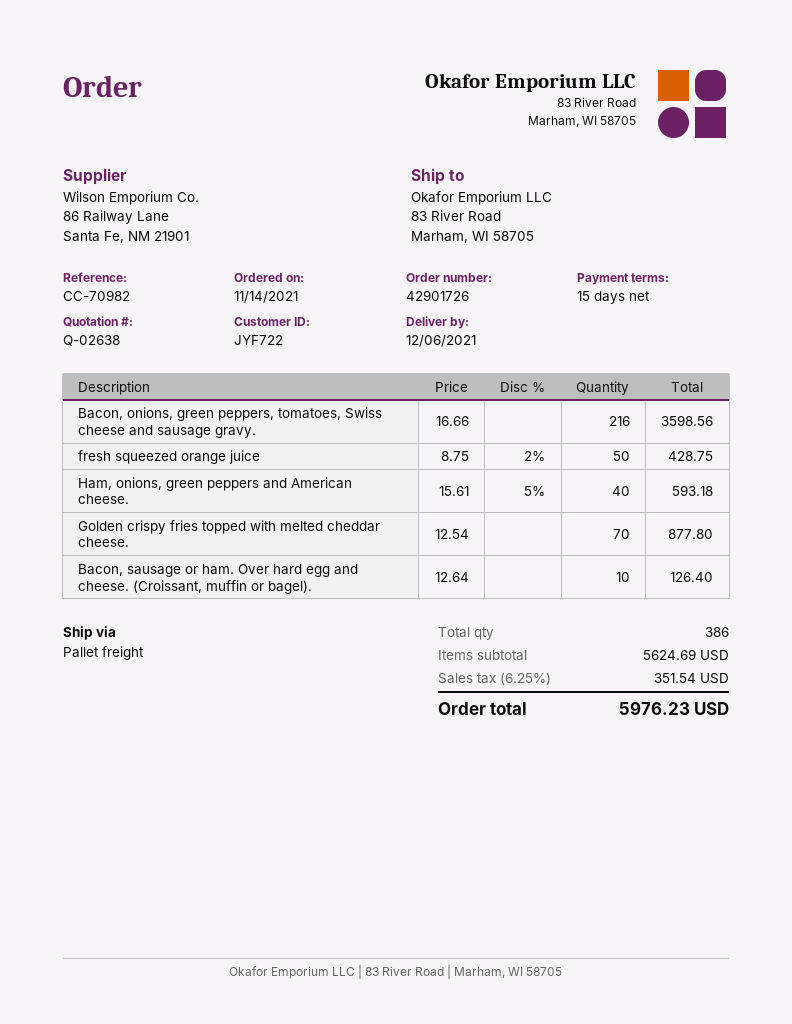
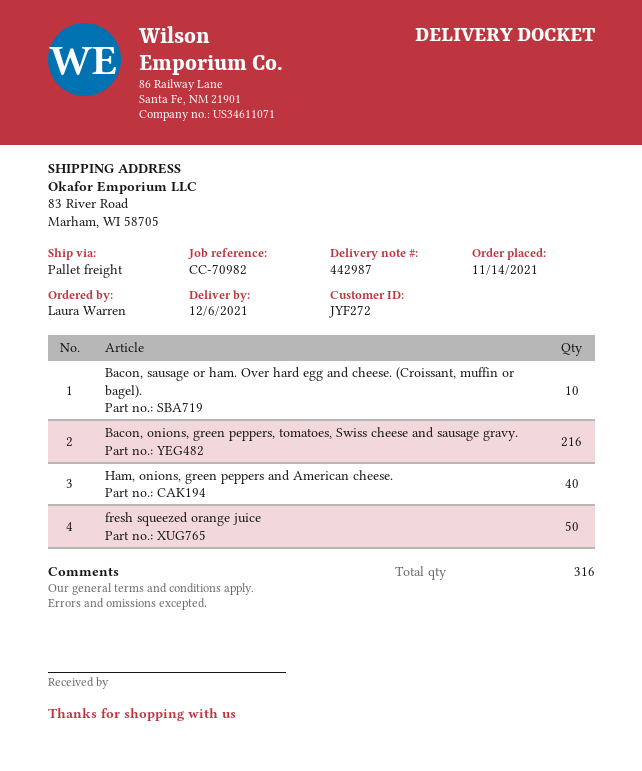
customer number: JYF722 -> JYF272
Golden crispy fries topped with melted cheddar cheese.: 70 -> none
total quantity: 386 -> 316

